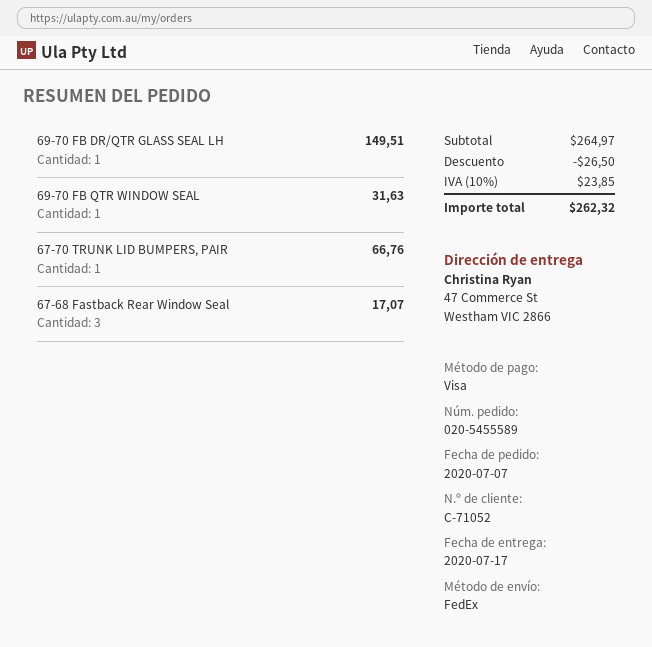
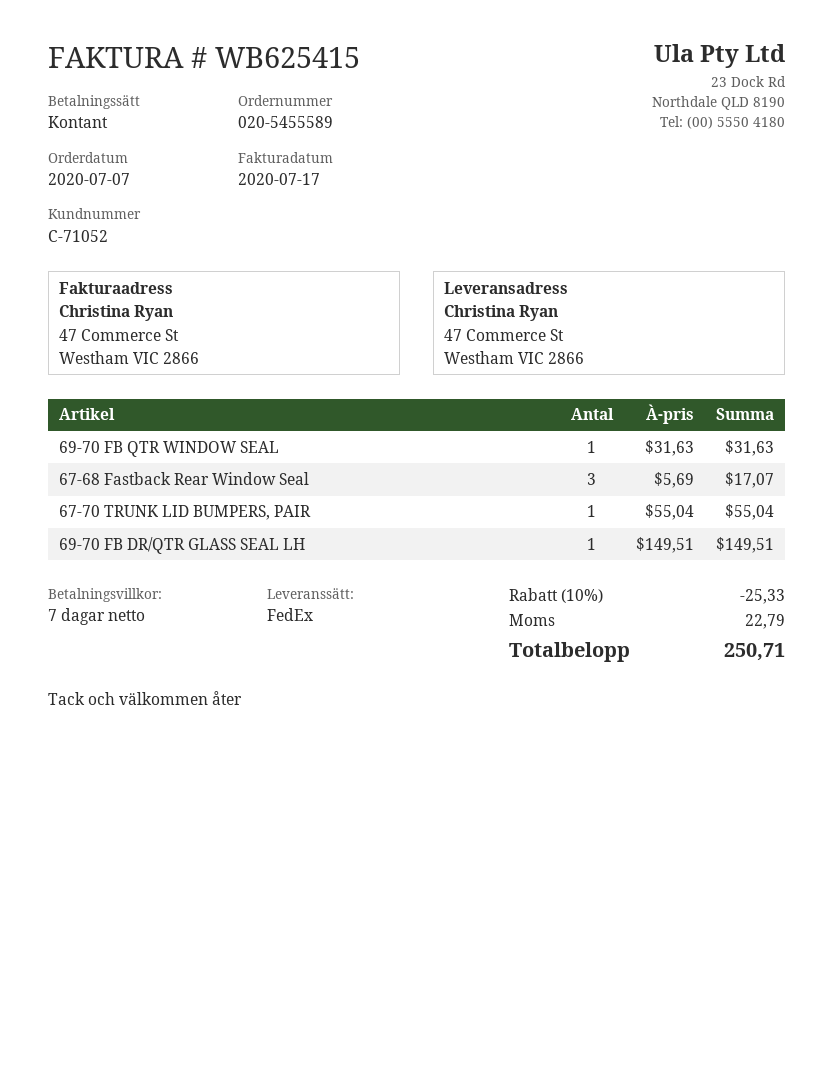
payment method: Visa -> cash
67-70 TRUNK LID BUMPERS, PAIR: 1 for 66.76 -> 1 for 55.04
discount: 26.50 -> 25.33
tax: 23.85 -> 22.79
total: 262.32 -> 250.71

